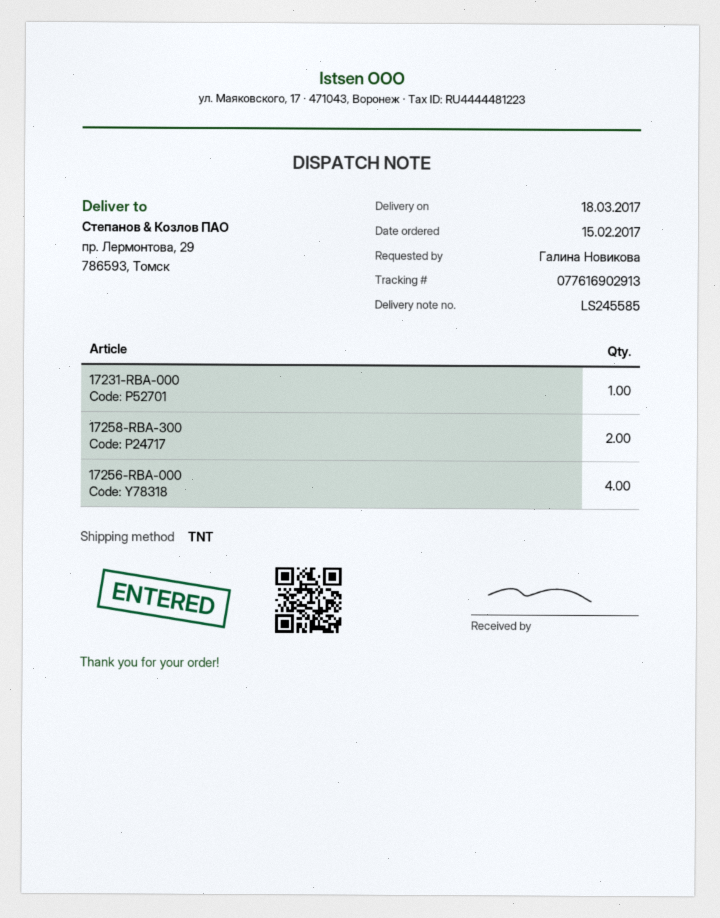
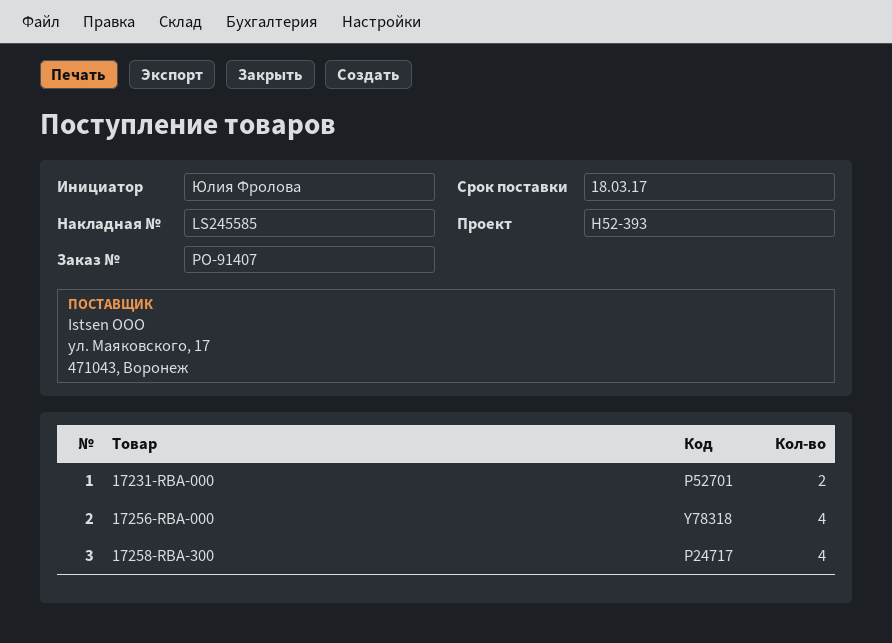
ordered by: Галина Новикова -> Юлия Фролова
17231-RBA-000: 1 -> 2
17258-RBA-300: 2 -> 4

